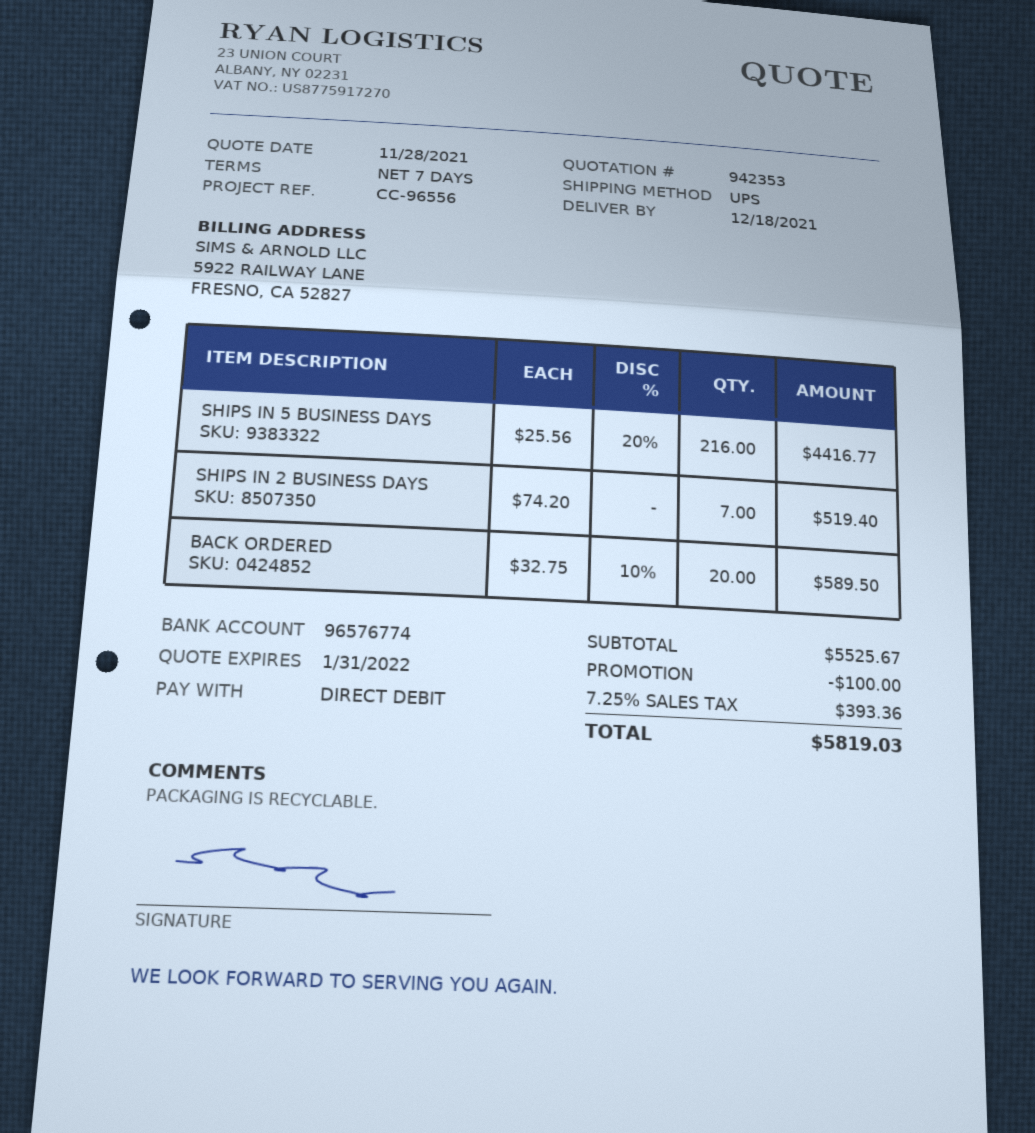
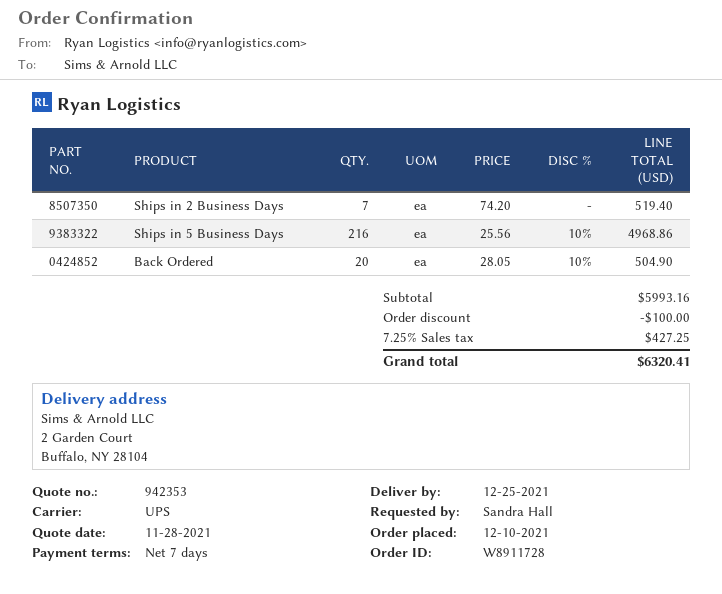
delivery date: 2021-12-18 -> 2021-12-25
SHIPS IN 5 BUSINESS DAYS: 216 x 25.56 - 20% = 4416.77 -> 216 x 25.56 - 10% = 4968.86
BACK ORDERED: 20 x 32.75 - 10% = 589.50 -> 20 x 28.05 - 10% = 504.90
subtotal: 5525.67 -> 5993.16
tax: 7.25% = 393.36 -> 7.25% = 427.25
total: 5819.03 -> 6320.41

